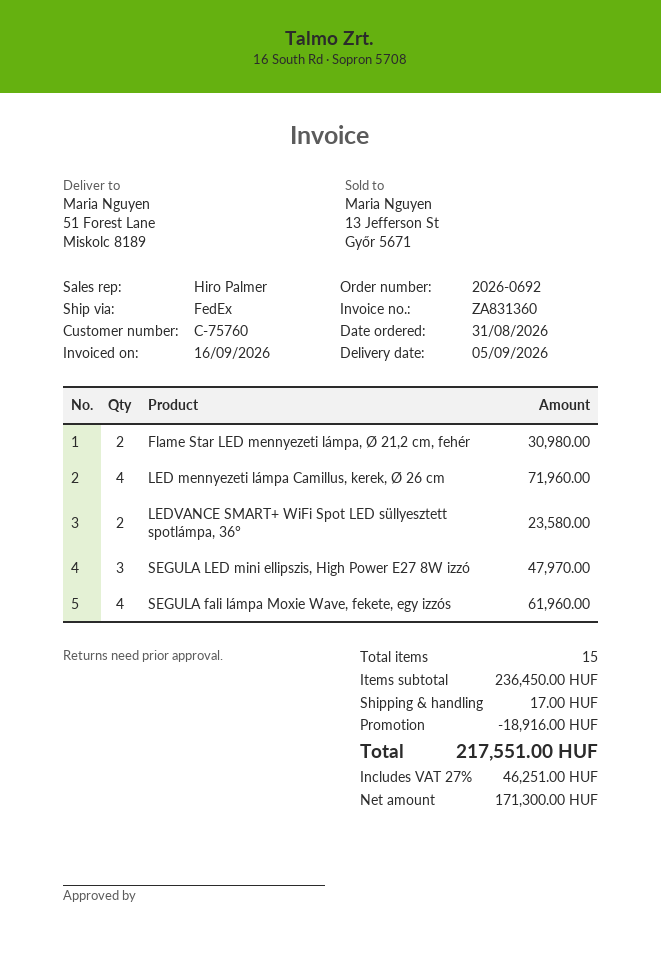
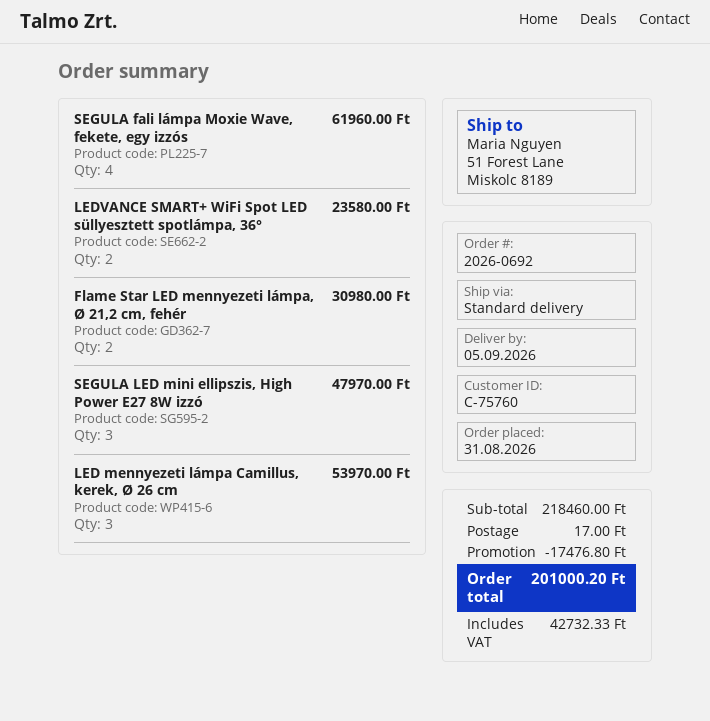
shipping method: FedEx -> standard
LED mennyezeti lámpa Camillus, kerek, Ø 26 cm: 4 for 71960.00 -> 3 for 53970.00
subtotal: 236450.00 -> 218460.00
discount: 18916.00 -> 17476.80
tax: 46251.00 -> 42732.33
total: 217551.00 -> 201000.20

